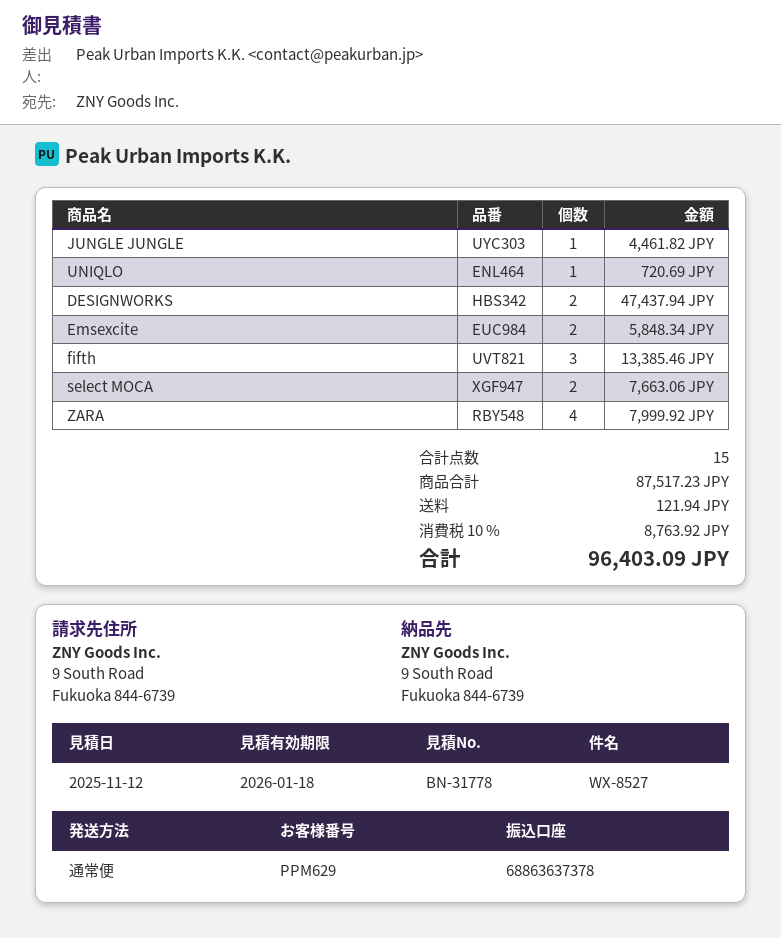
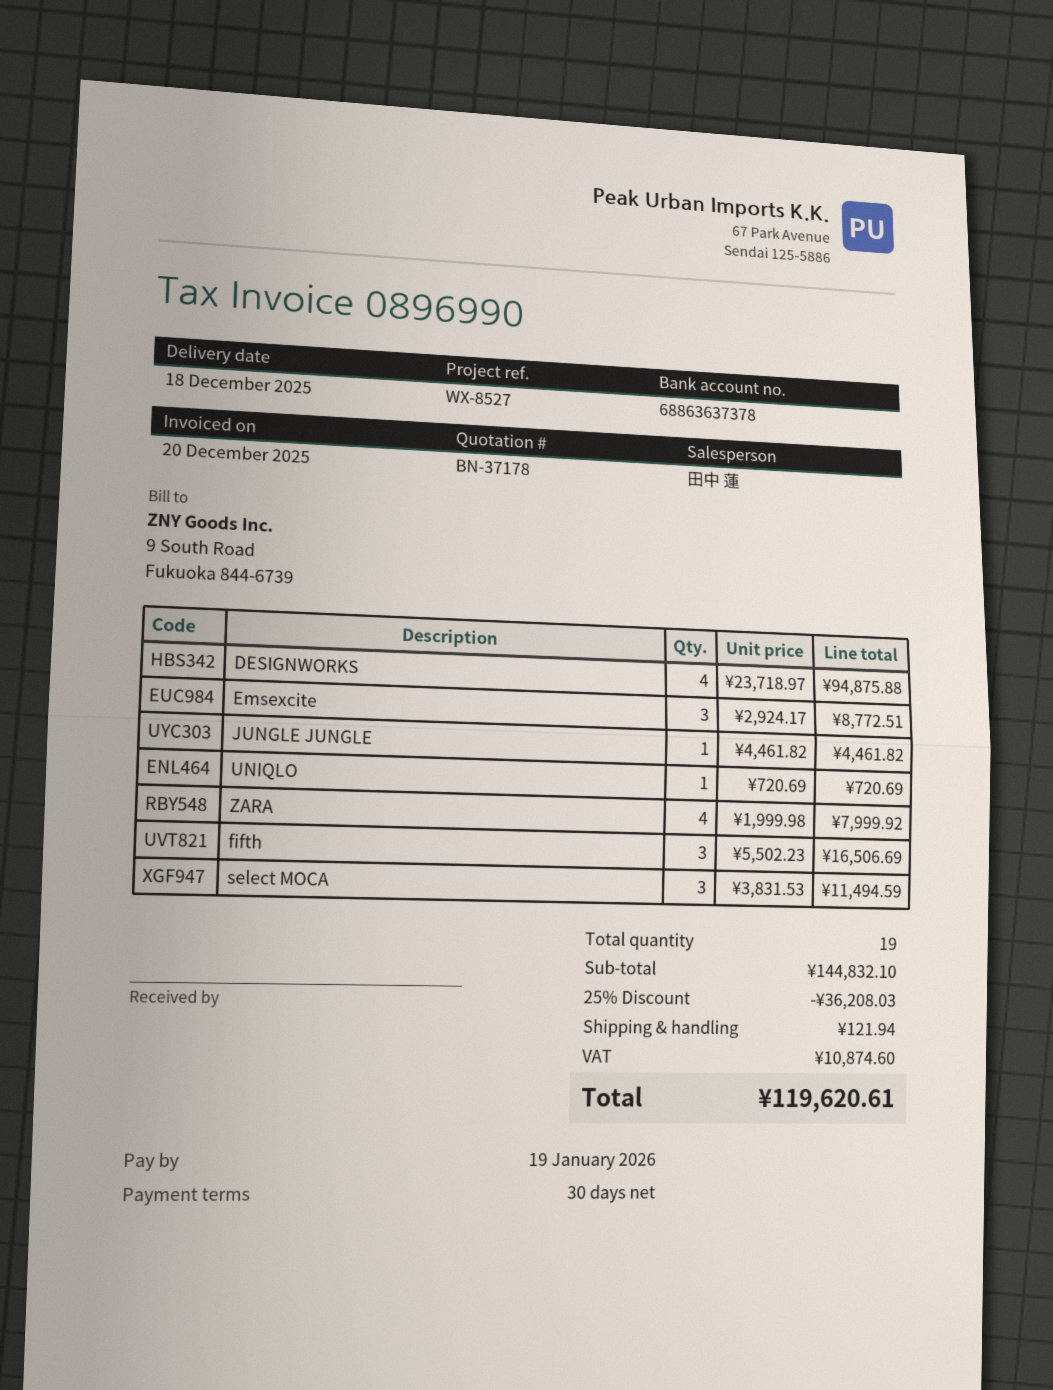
quote number: BN-31778 -> BN-37178
DESIGNWORKS: 2 for 47437.94 -> 4 for 94875.88
Emsexcite: 2 for 5848.34 -> 3 for 8772.51
fifth: 3 for 13385.46 -> 3 for 16506.69
select MOCA: 2 for 7663.06 -> 3 for 11494.59
total quantity: 15 -> 19
subtotal: 87517.23 -> 144832.10
discount: none -> 25% = 36208.03
tax: 8763.92 -> 10874.60
total: 96403.09 -> 119620.61

